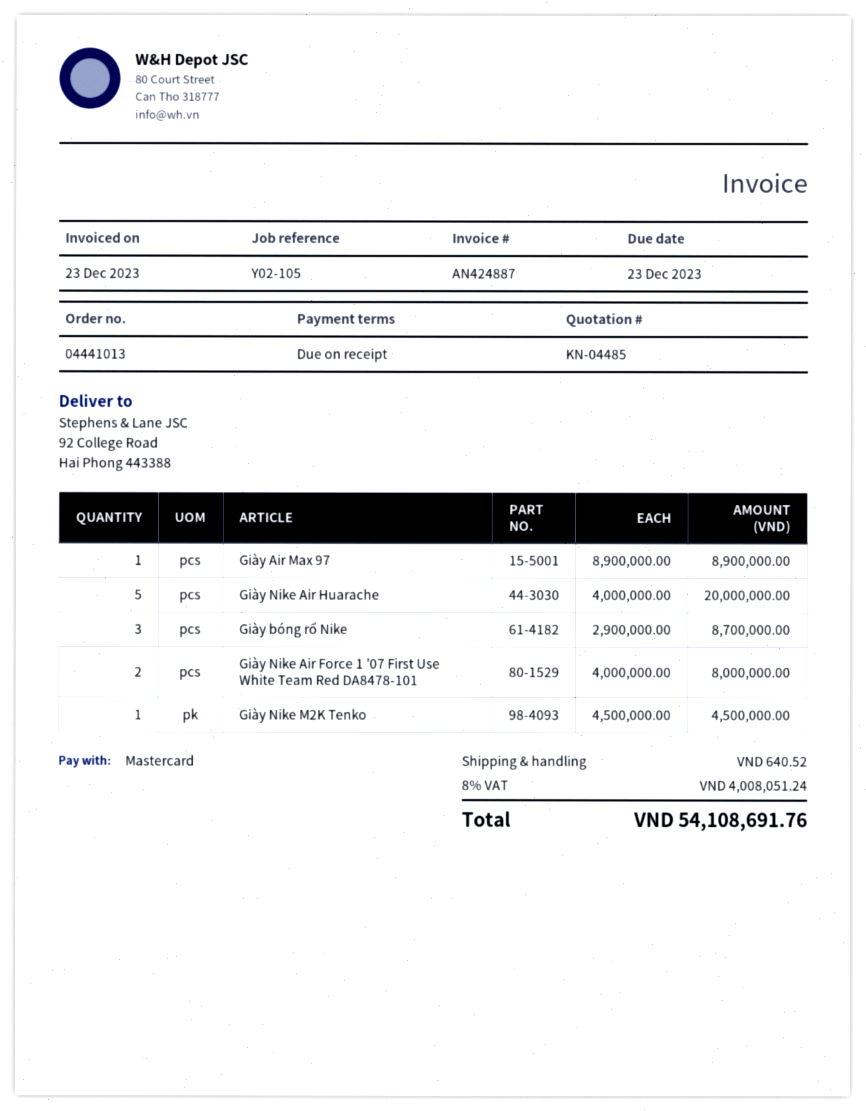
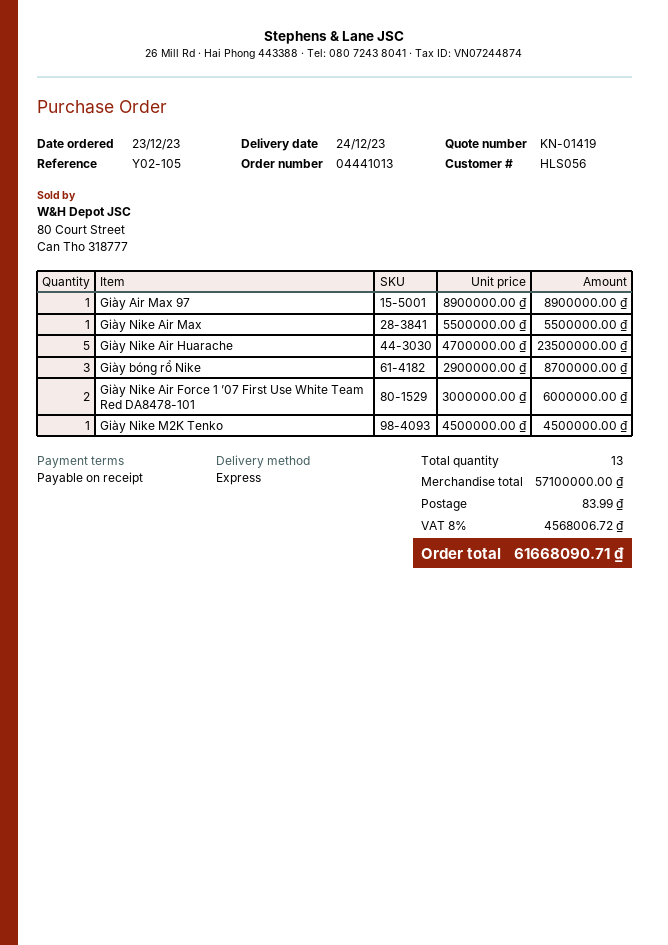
quote number: KN-04485 -> KN-01419
Giày Nike Air Huarache: 5 x 4000000.00 = 20000000.00 -> 5 x 4700000.00 = 23500000.00
Giày Nike Air Force 1 ’07 First Use White Team Red DA8478-101: 2 x 4000000.00 = 8000000.00 -> 2 x 3000000.00 = 6000000.00
Giày Nike Air Max: none -> 1 x 5500000.00 = 5500000.00
shipping: 640.52 -> 83.99
tax: 8% = 4008051.24 -> 8% = 4568006.72
total: 54108691.76 -> 61668090.71

